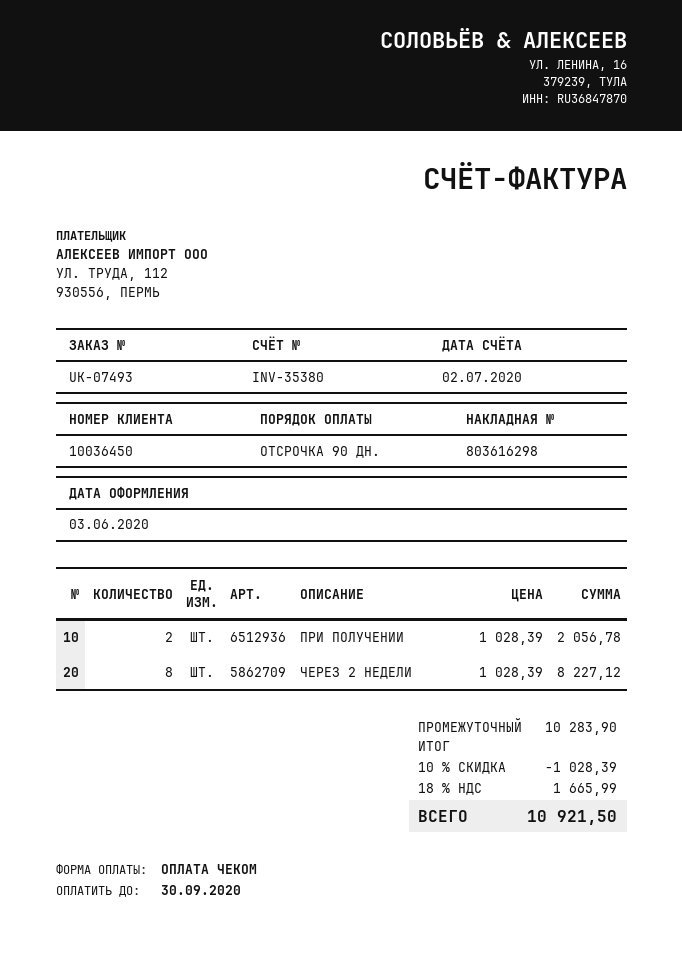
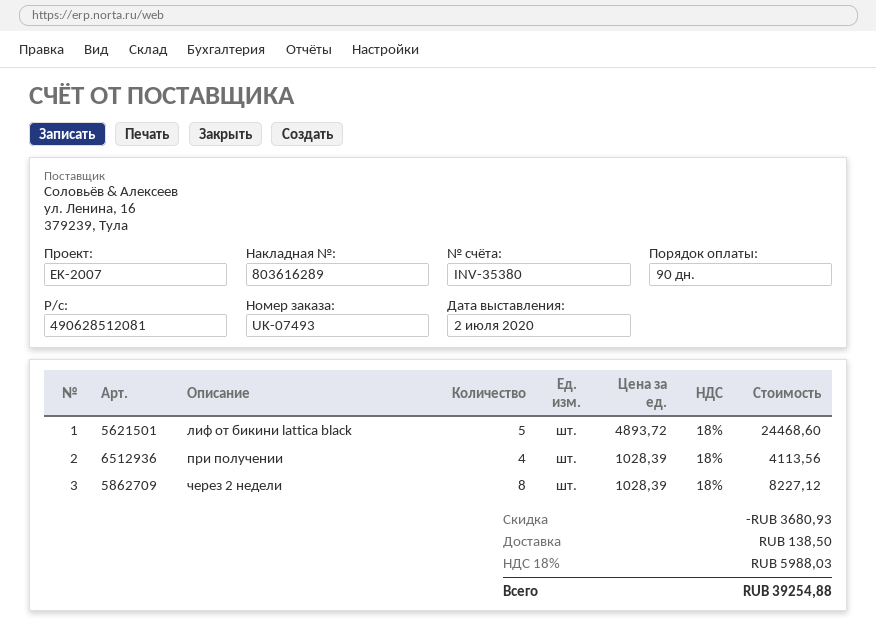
delivery note number: 803616298 -> 803616289
ПРИ ПОЛУЧЕНИИ: 2 x 1028.39 = 2056.78 -> 4 x 1028.39 = 4113.56
лиф от бикини lattica black: none -> 5 x 4893.72 = 24468.60
discount: 1028.39 -> 3680.93
shipping: none -> 138.50
tax: 18% = 1665.99 -> 18% = 5988.03
total: 10921.50 -> 39254.88

